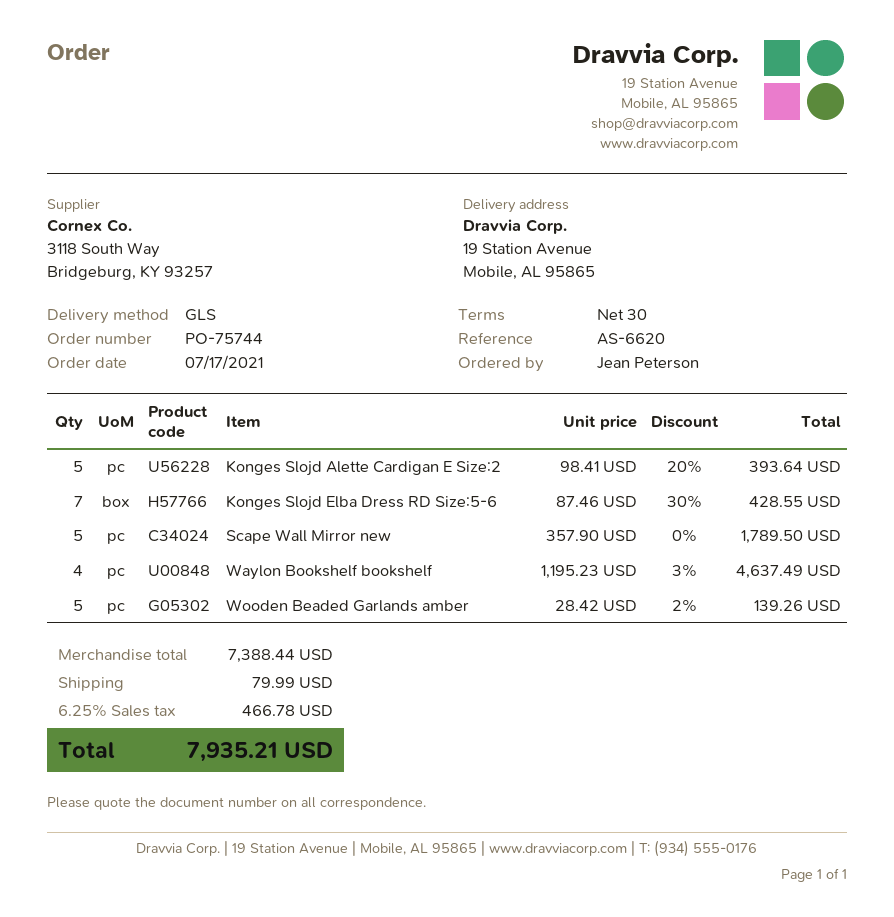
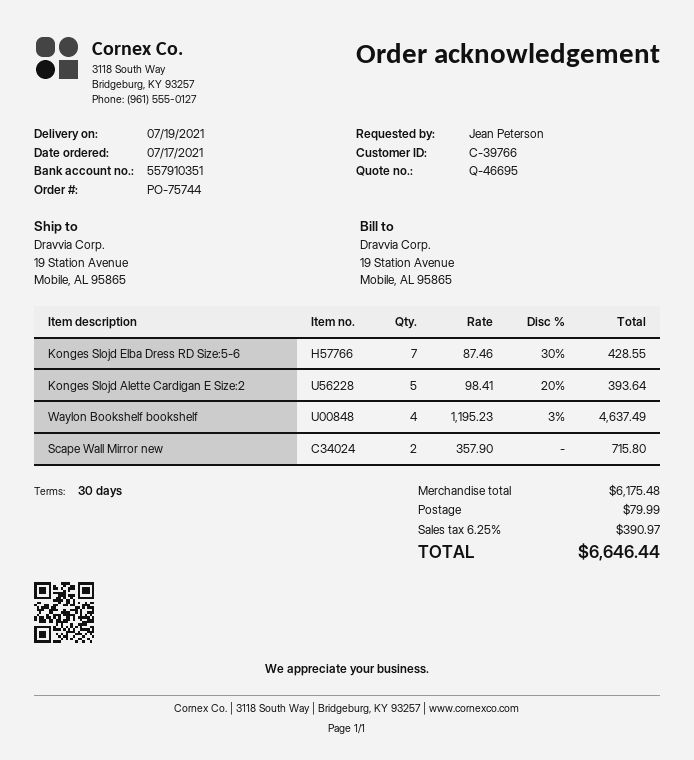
Scape Wall Mirror new: 5 x 357.90 = 1789.50 -> 2 x 357.90 = 715.80
Wooden Beaded Garlands amber: 5 x 28.42 - 2% = 139.26 -> none
subtotal: 7388.44 -> 6175.48
tax: 6.25% = 466.78 -> 6.25% = 390.97
total: 7935.21 -> 6646.44

